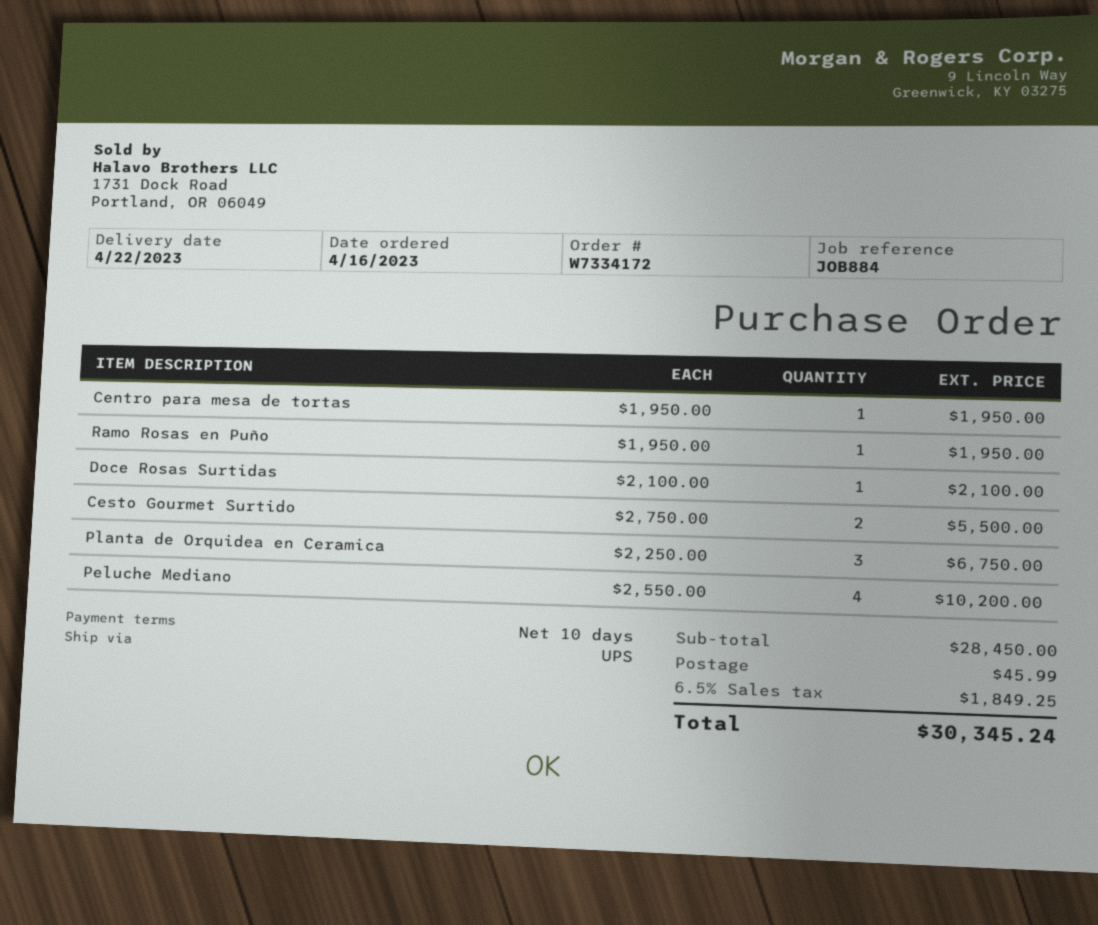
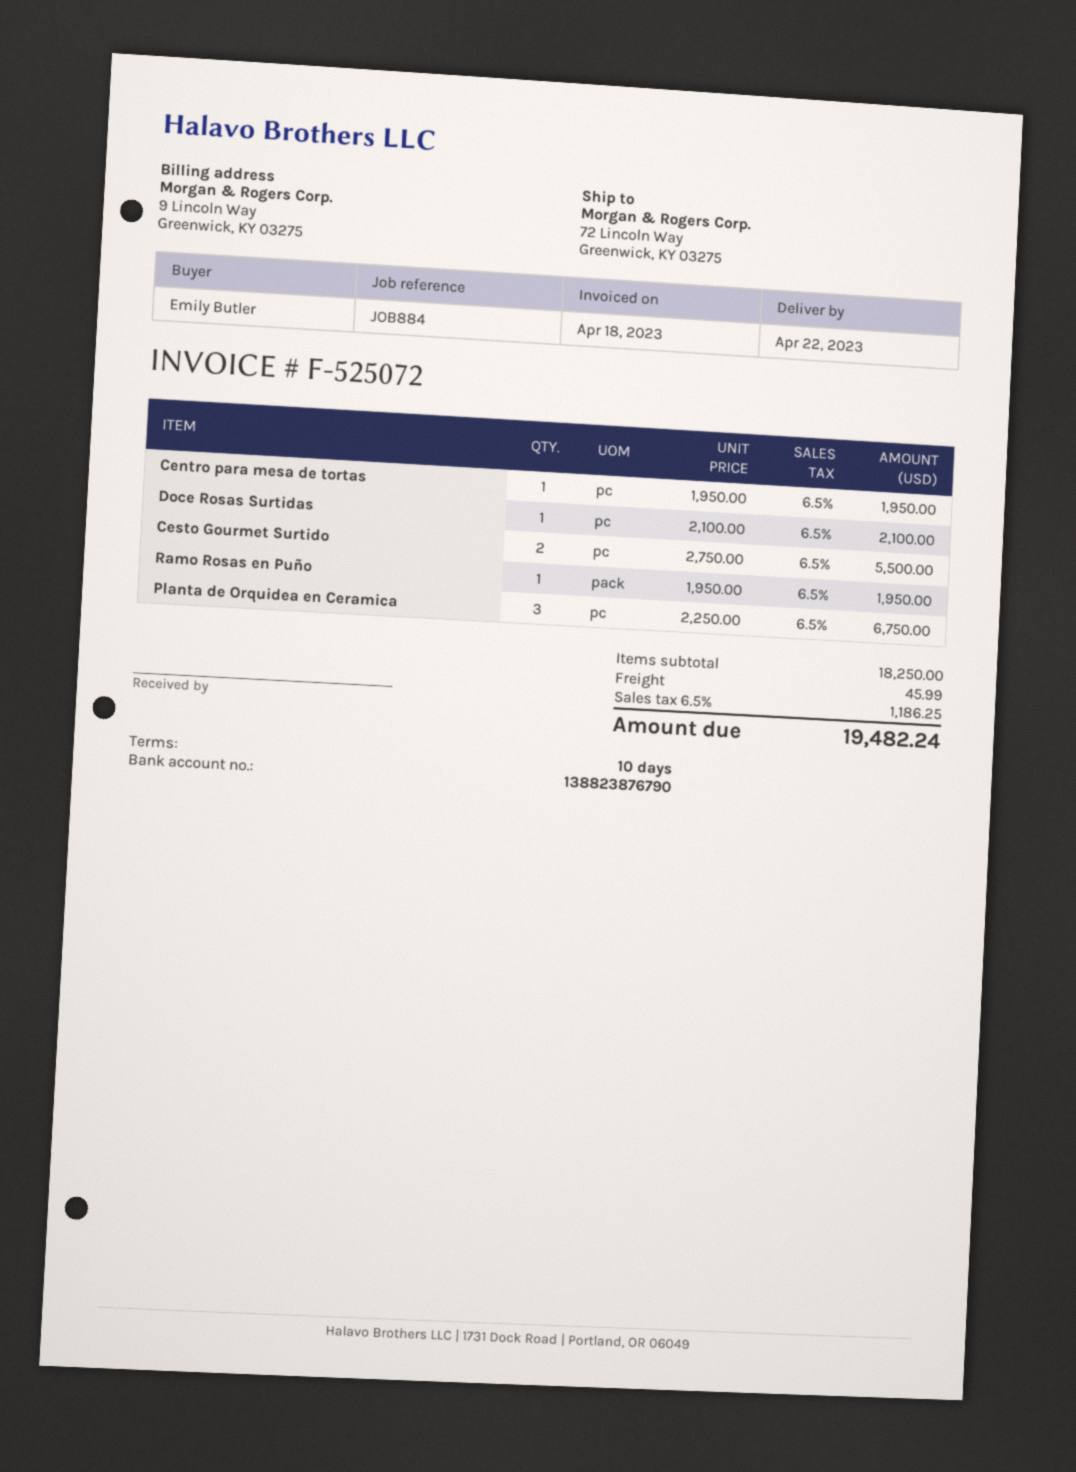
Peluche Mediano: 4 x 2550.00 = 10200.00 -> none
subtotal: 28450.00 -> 18250.00
tax: 6.5% = 1849.25 -> 6.5% = 1186.25
total: 30345.24 -> 19482.24

